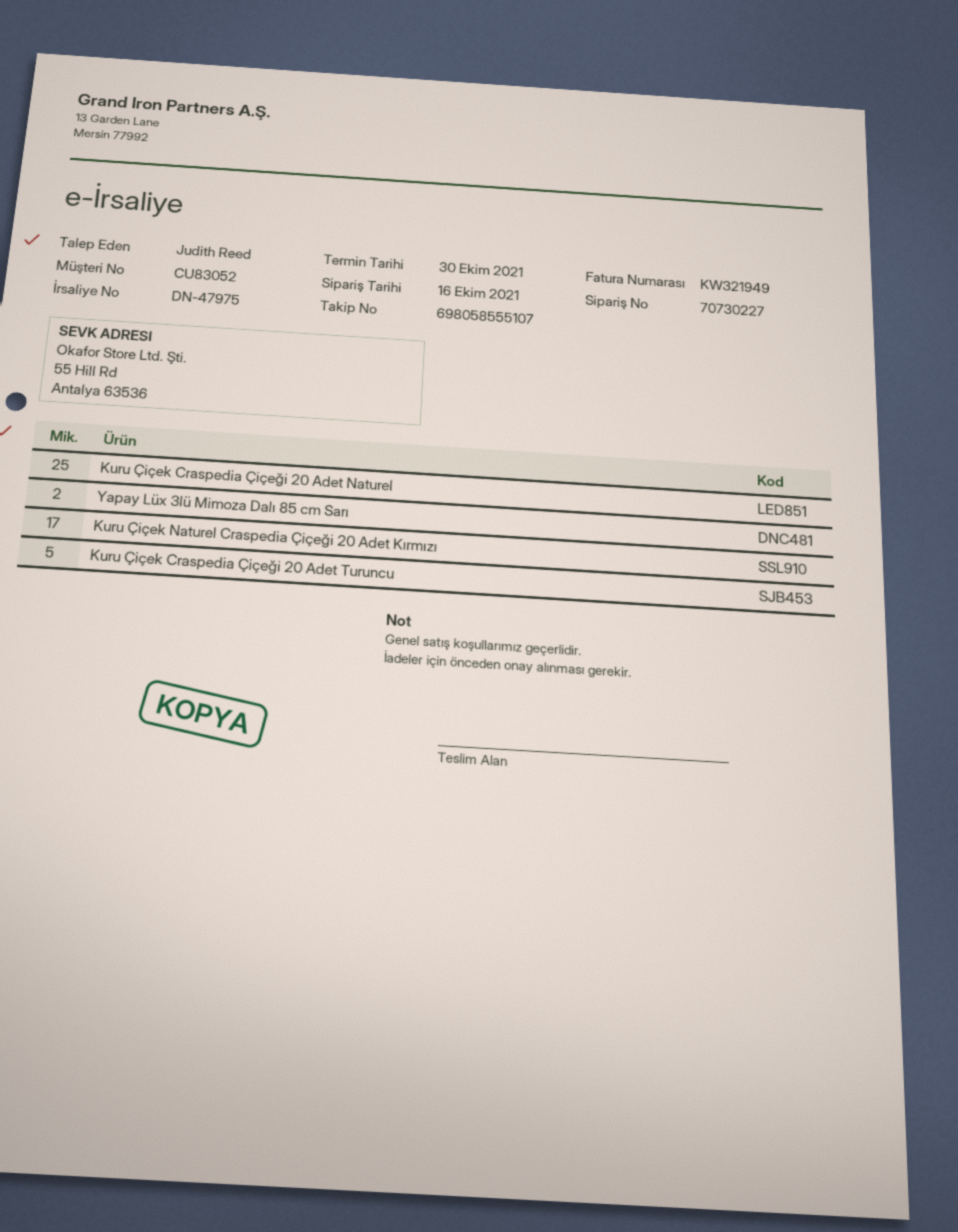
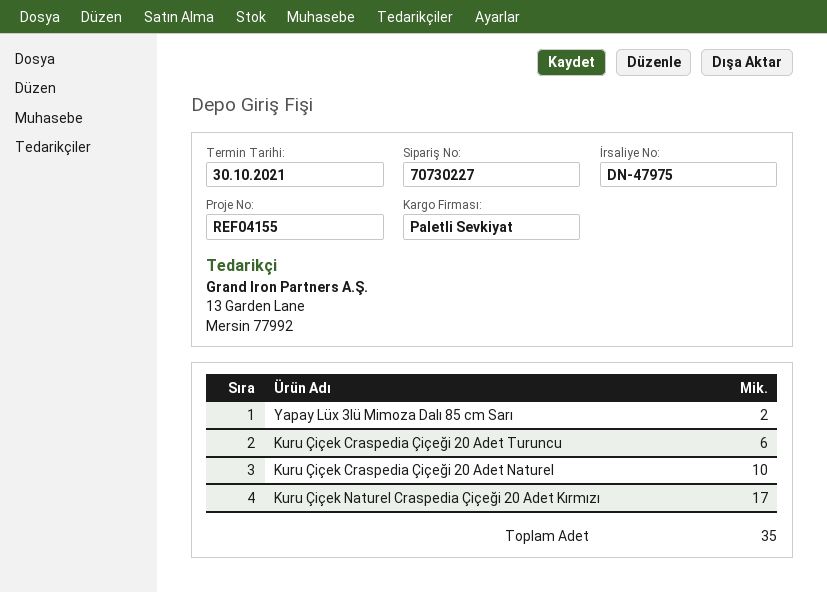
Kuru Çiçek Craspedia Çiçeği 20 Adet Naturel: 25 -> 10
Kuru Çiçek Craspedia Çiçeği 20 Adet Turuncu: 5 -> 6

